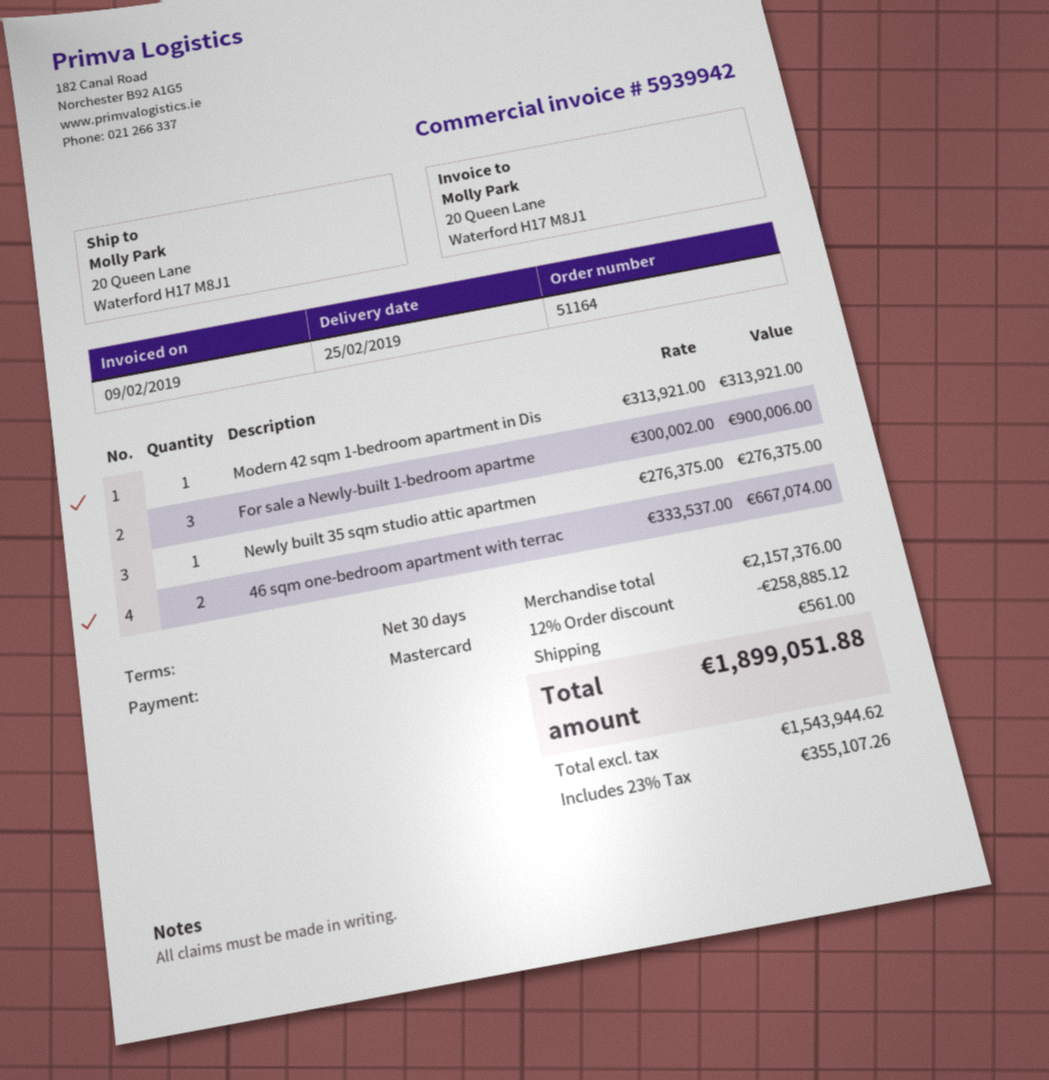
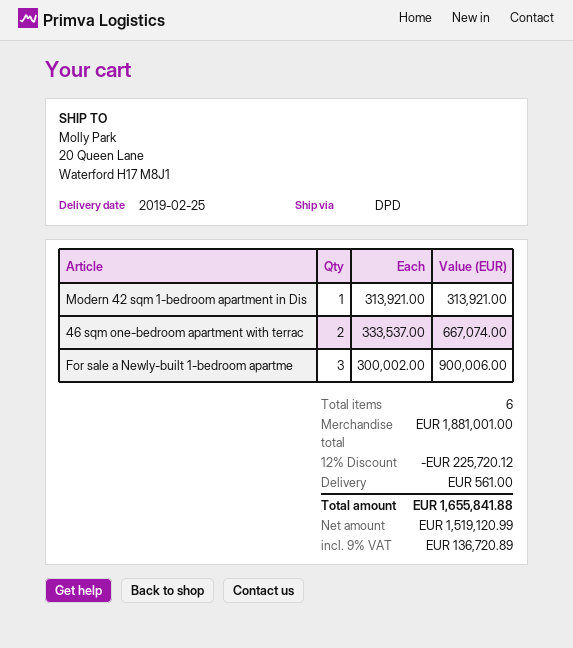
Newly built 35 sqm studio attic apartmen: 1 x 276375.00 = 276375.00 -> none
subtotal: 2157376.00 -> 1881001.00
discount: 12% = 258885.12 -> 12% = 225720.12
net: 1543944.62 -> 1519120.99
tax: 23% = 355107.26 -> 9% = 136720.89
total: 1899051.88 -> 1655841.88

